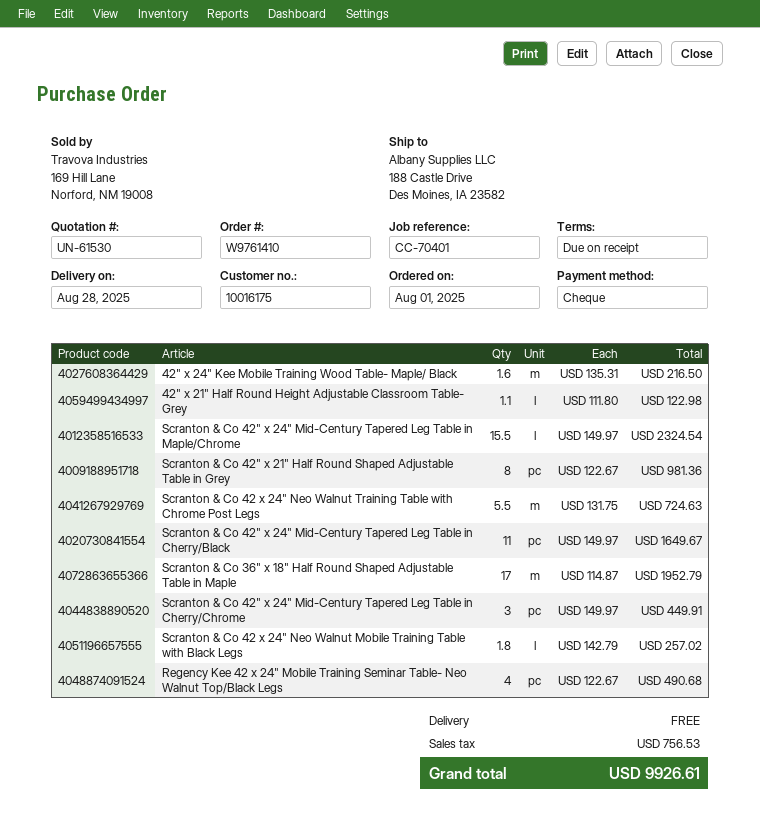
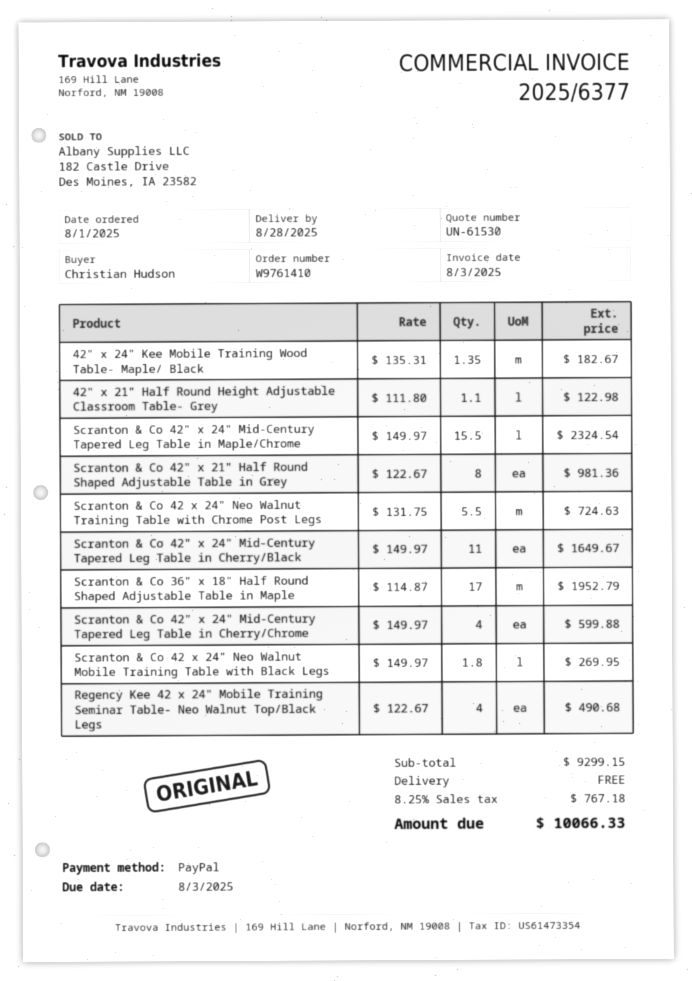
payment method: cheque -> PayPal
42" x 24" Kee Mobile Training Wood Table- Maple/ Black: 1.6 x 135.31 = 216.50 -> 1.35 x 135.31 = 182.67
Scranton & Co 42" x 24" Mid-Century Tapered Leg Table in Cherry/Chrome: 3 x 149.97 = 449.91 -> 4 x 149.97 = 599.88
Scranton & Co 42 x 24" Neo Walnut Mobile Training Table with Black Legs: 1.8 x 142.79 = 257.02 -> 1.8 x 149.97 = 269.95
tax: 756.53 -> 767.18
total: 9926.61 -> 10066.33

